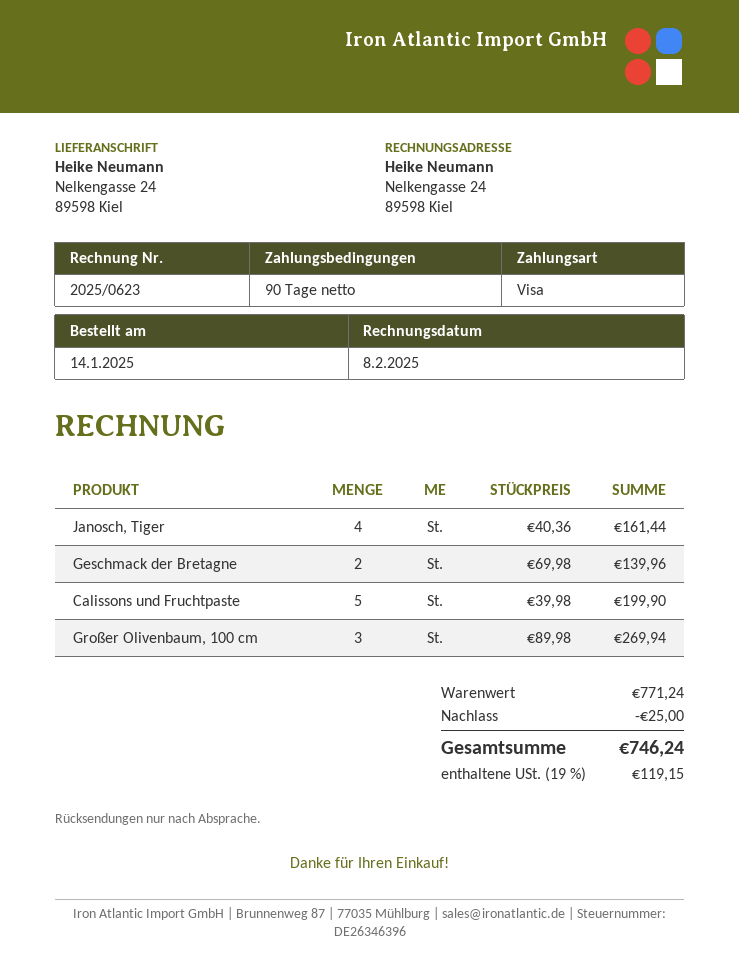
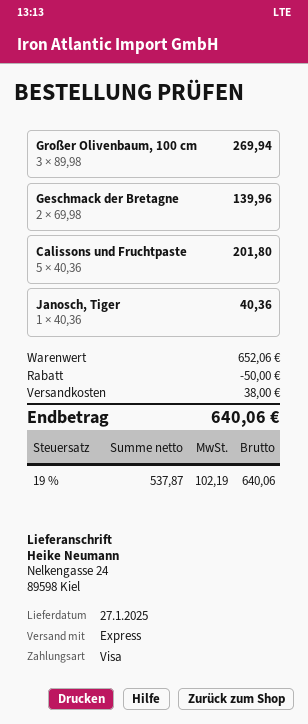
Janosch, Tiger: 4 x 40.36 = 161.44 -> 1 x 40.36 = 40.36
Calissons und Fruchtpaste: 5 x 39.98 = 199.90 -> 5 x 40.36 = 201.80
subtotal: 771.24 -> 652.06
discount: 25.00 -> 50.00
shipping: none -> 38.00
tax: 19% = 119.15 -> 19% = 102.19
total: 746.24 -> 640.06

